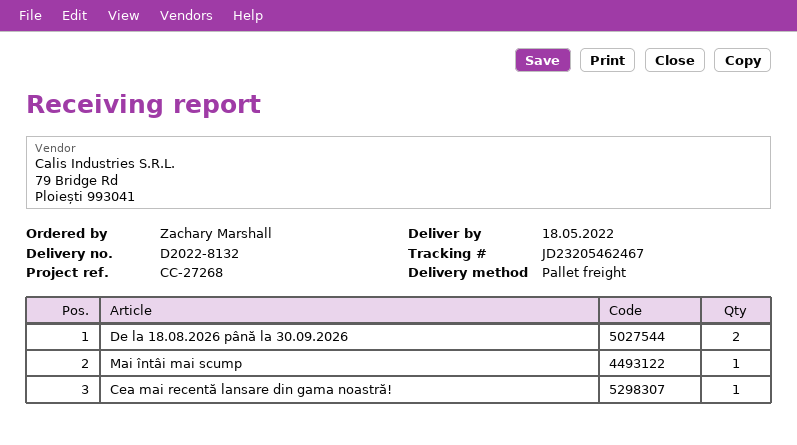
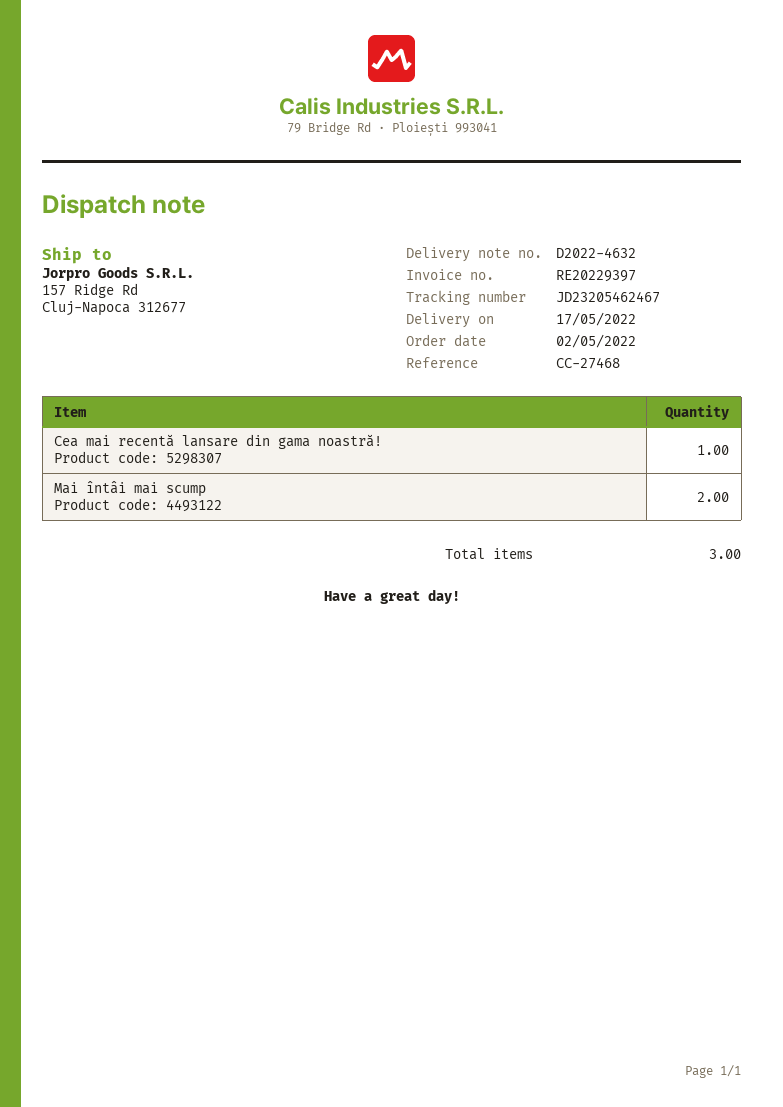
delivery note number: D2022-8132 -> D2022-4632
delivery date: 2022-05-18 -> 2022-05-17
reference: CC-27268 -> CC-27468
De la 18.08.2026 până la 30.09.2026: 2 -> none
Mai întâi mai scump: 1 -> 2

